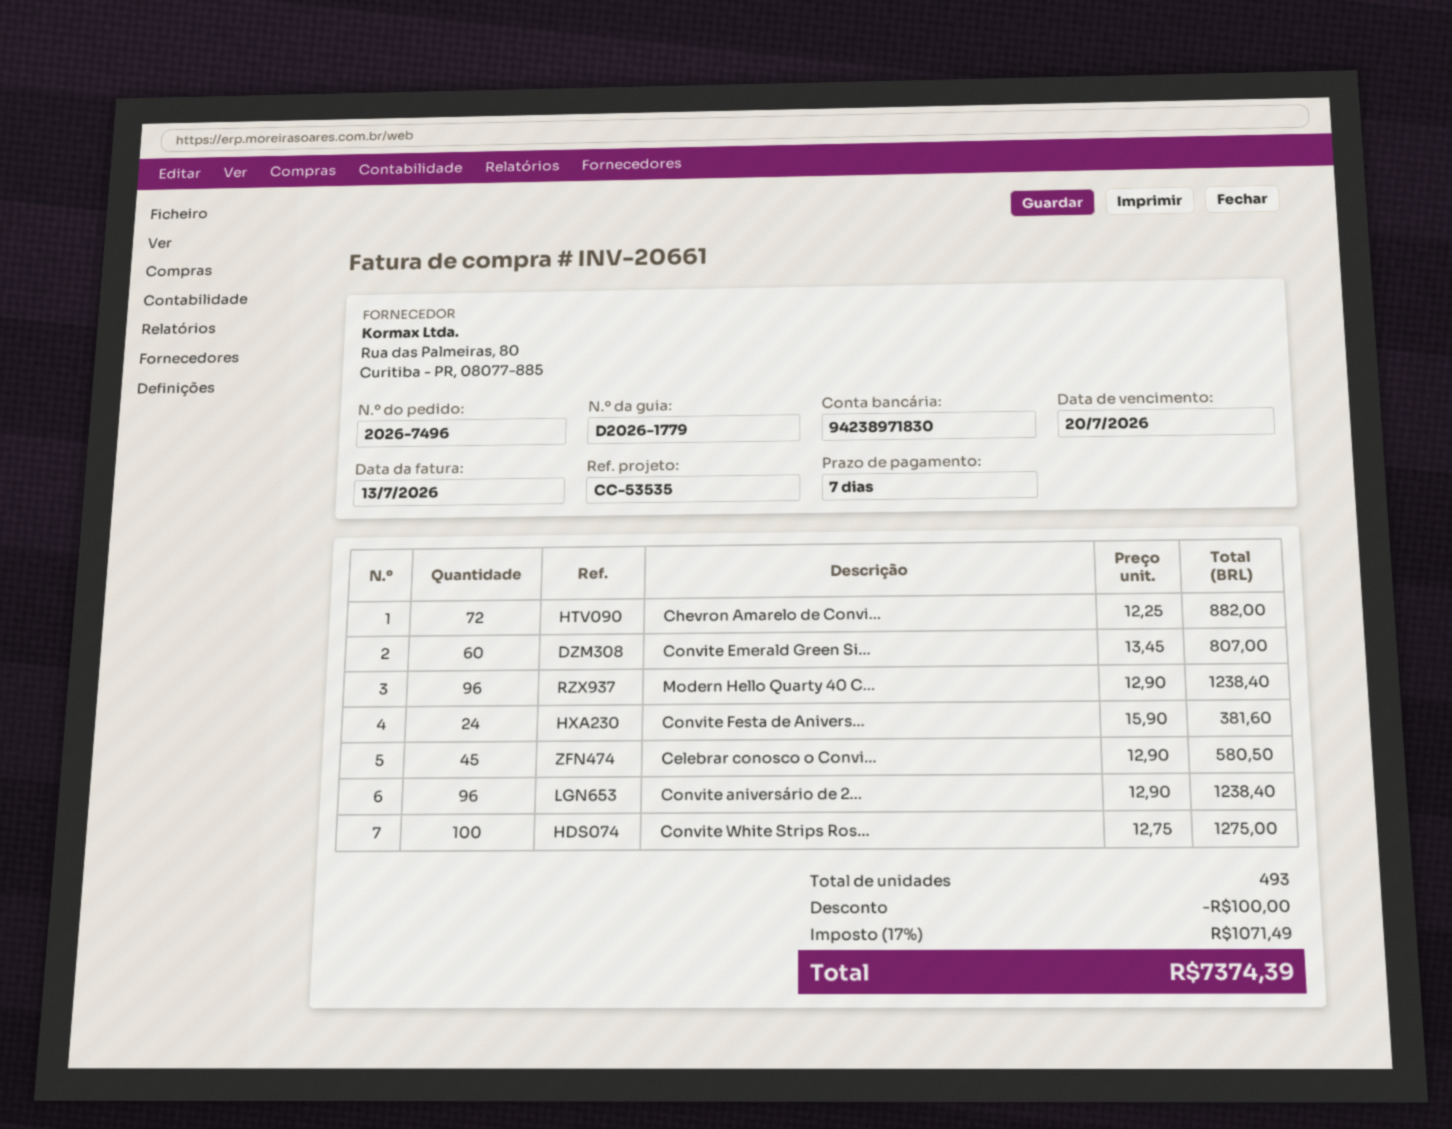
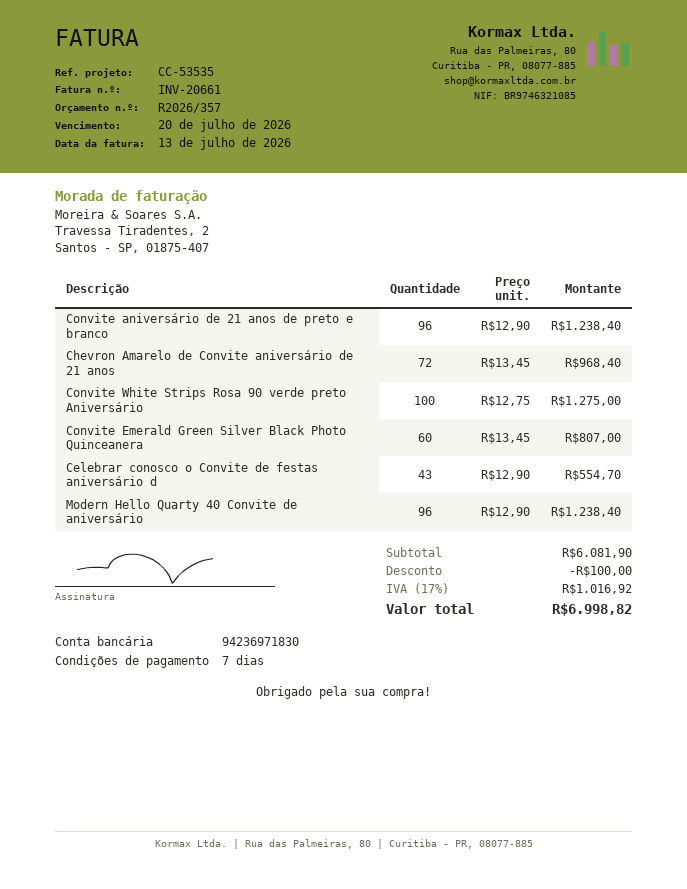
bank account: 94238971830 -> 94236971830
Chevron Amarelo de Convi...: 72 x 12.25 = 882.00 -> 72 x 13.45 = 968.40
Convite Festa de Anivers...: 24 x 15.90 = 381.60 -> none
Celebrar conosco o Convi...: 45 x 12.90 = 580.50 -> 43 x 12.90 = 554.70
tax: 17% = 1071.49 -> 17% = 1016.92
total: 7374.39 -> 6998.82

